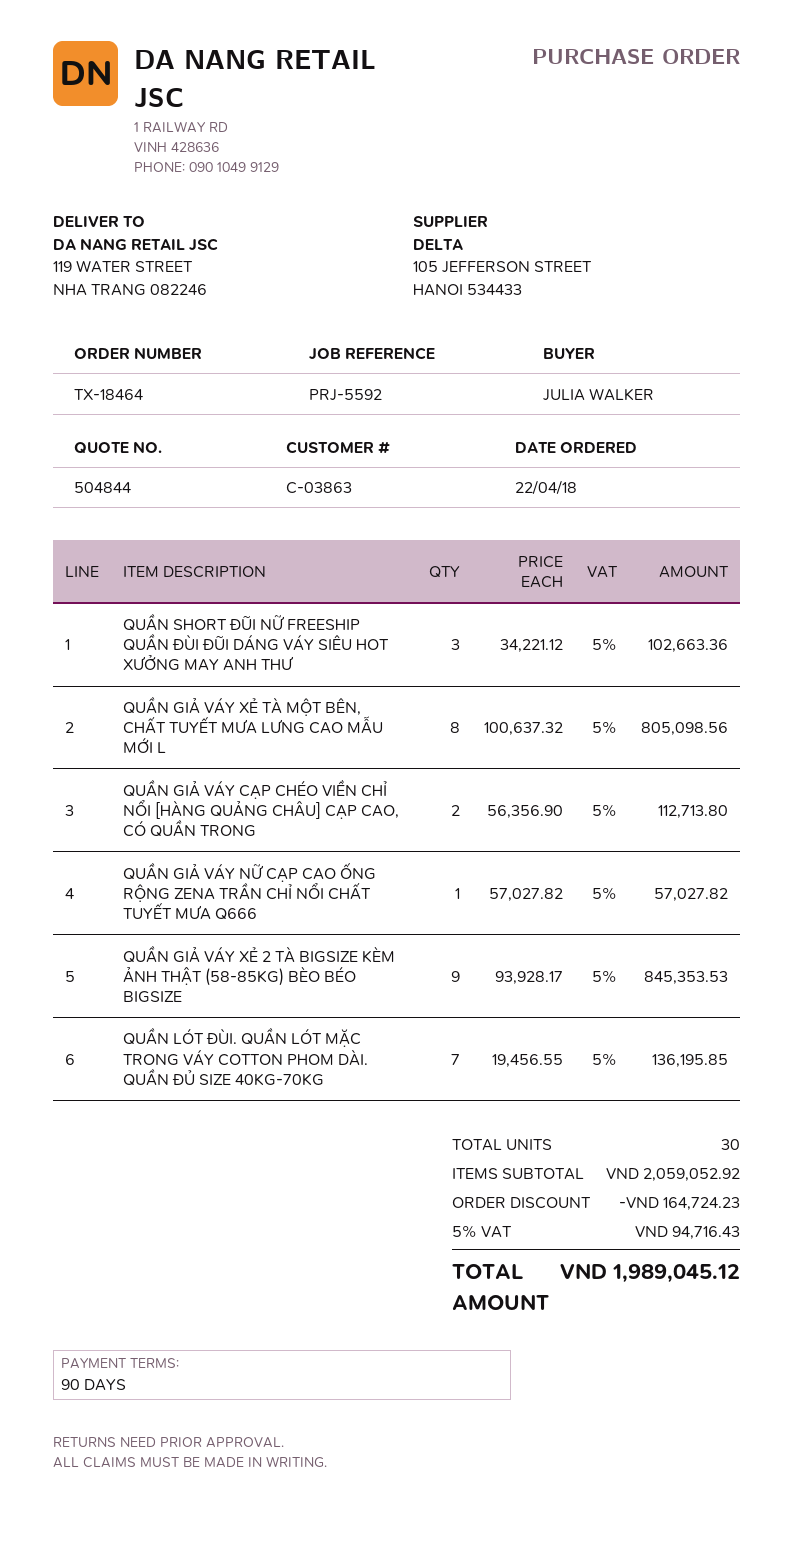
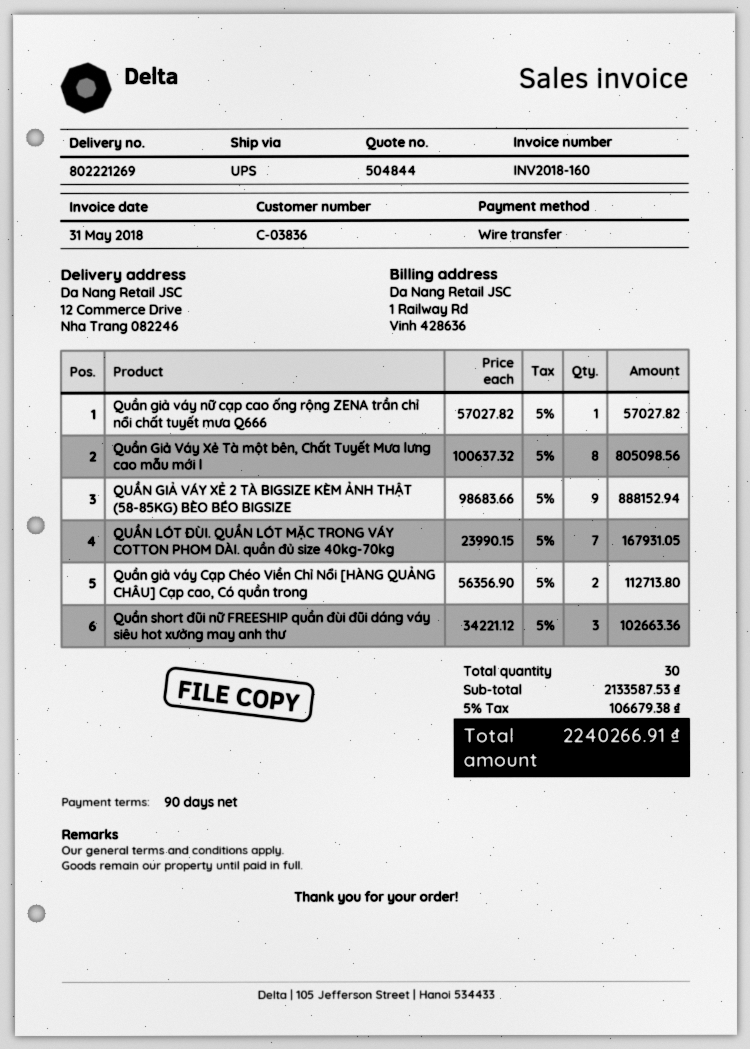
customer number: C-03863 -> C-03836
ship to: 119 WATER STREET, NHA TRANG 082246 -> 12 Commerce Drive, Nha Trang 082246
QUẦN GIẢ VÁY XẺ 2 TÀ BIGSIZE KÈM ẢNH THẬT (58-85KG) BÈO BÉO BIGSIZE: 9 x 93928.17 = 845353.53 -> 9 x 98683.66 = 888152.94
QUẦN LÓT ĐÙI. QUẦN LÓT MẶC TRONG VÁY COTTON PHOM DÀI. QUẦN ĐỦ SIZE 40KG-70KG: 7 x 19456.55 = 136195.85 -> 7 x 23990.15 = 167931.05
subtotal: 2059052.92 -> 2133587.53
discount: 164724.23 -> none
tax: 5% = 94716.43 -> 5% = 106679.38
total: 1989045.12 -> 2240266.91

